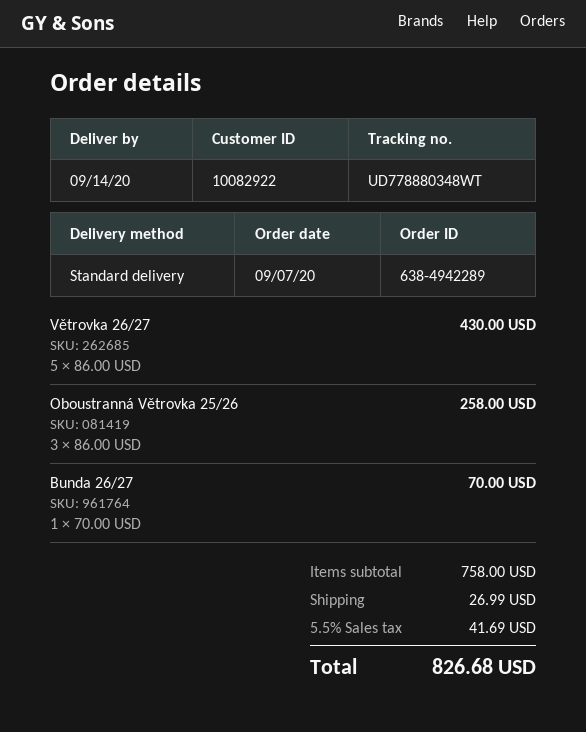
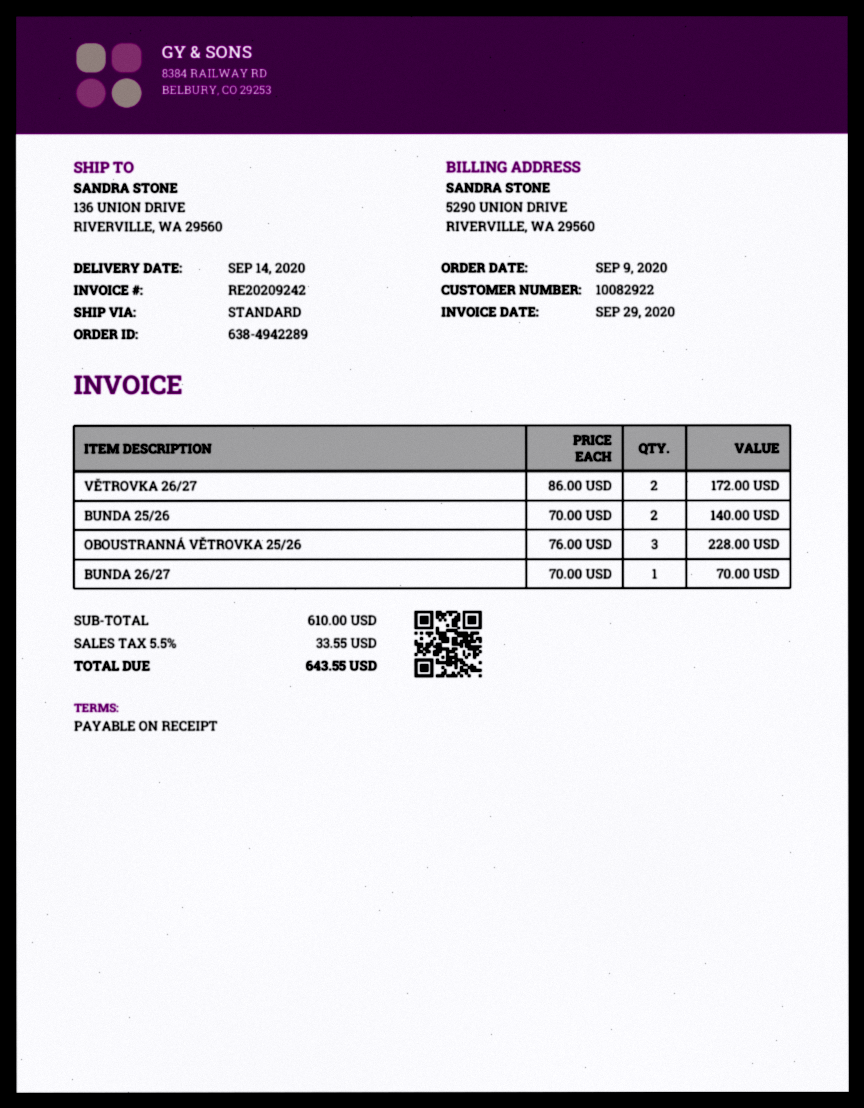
order date: 2020-09-07 -> 2020-09-09
Větrovka 26/27: 5 x 86.00 = 430.00 -> 2 x 86.00 = 172.00
Oboustranná Větrovka 25/26: 3 x 86.00 = 258.00 -> 3 x 76.00 = 228.00
BUNDA 25/26: none -> 2 x 70.00 = 140.00
subtotal: 758.00 -> 610.00
shipping: 26.99 -> none
tax: 5.5% = 41.69 -> 5.5% = 33.55
total: 826.68 -> 643.55

